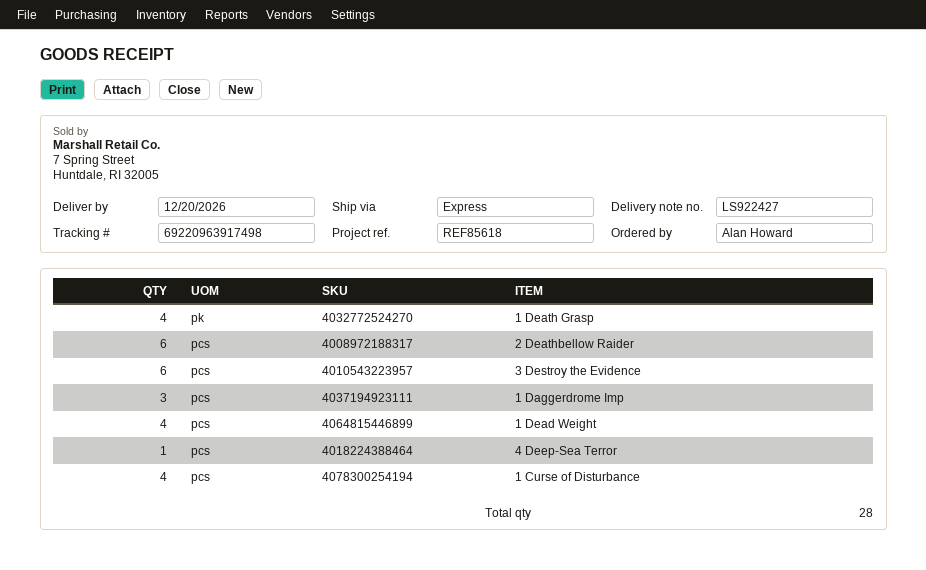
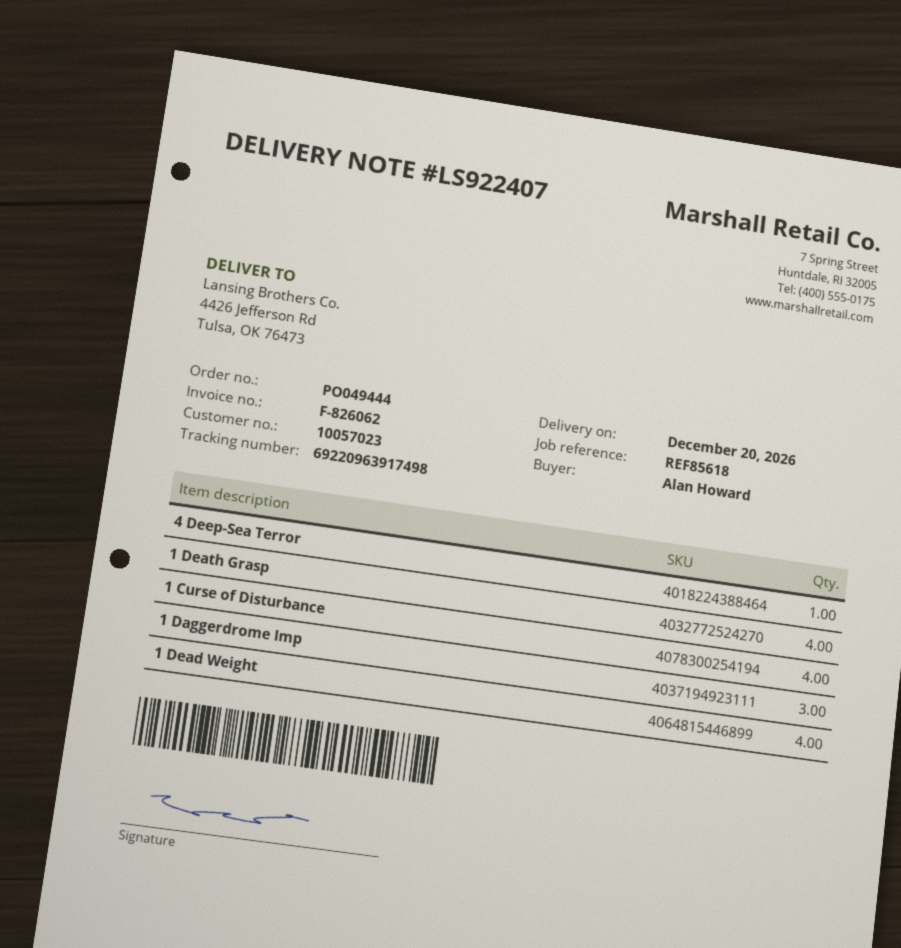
delivery note number: LS922427 -> LS922407
2 Deathbellow Raider: 6 -> none
3 Destroy the Evidence: 6 -> none

